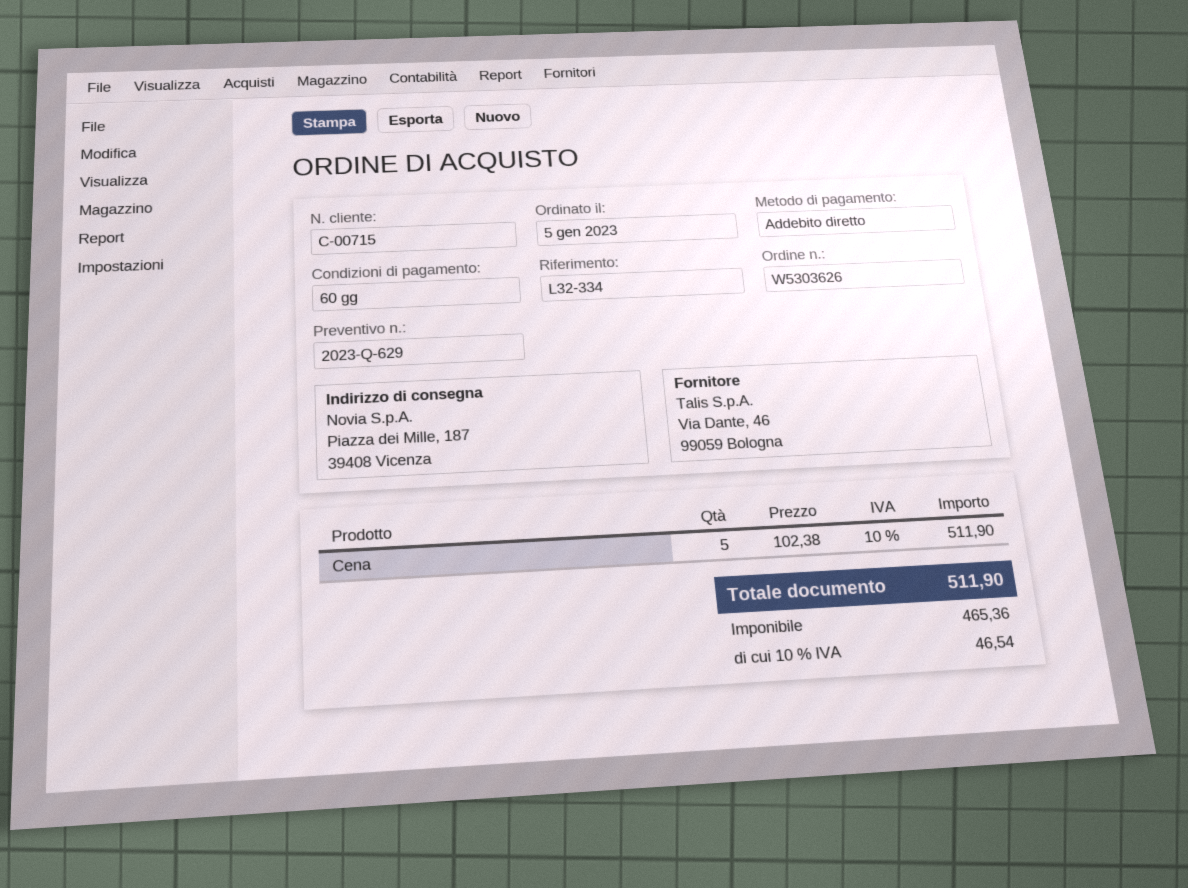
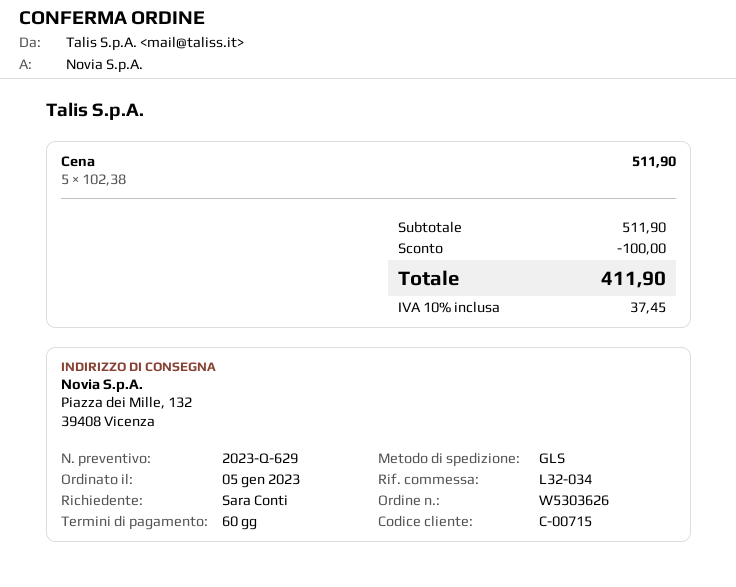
reference: L32-334 -> L32-034
ship to: Piazza dei Mille, 187, 39408 Vicenza -> Piazza dei Mille, 132, 39408 Vicenza
discount: none -> 100.00
tax: 10% = 46.54 -> 10% = 37.45
total: 511.90 -> 411.90

